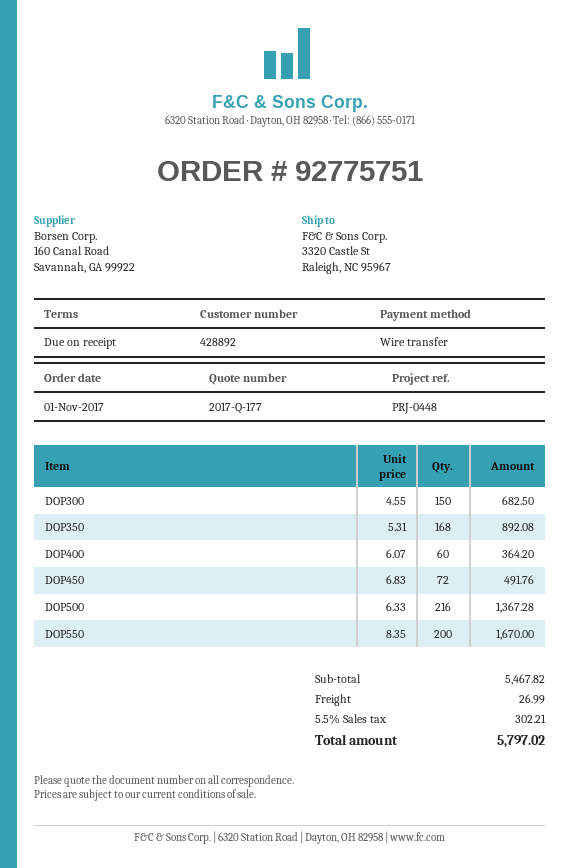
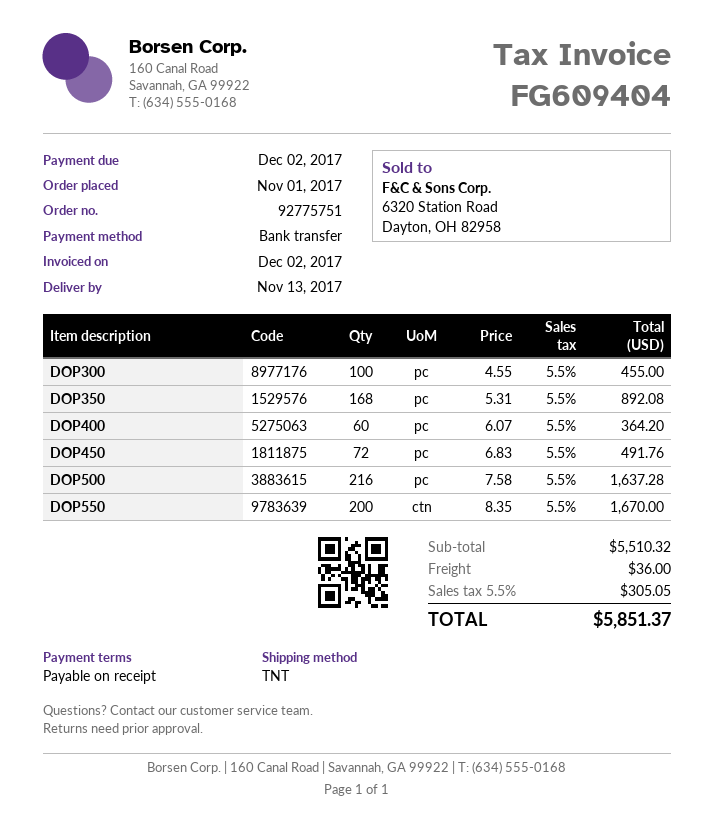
DOP300: 150 x 4.55 = 682.50 -> 100 x 4.55 = 455.00
DOP500: 216 x 6.33 = 1367.28 -> 216 x 7.58 = 1637.28
subtotal: 5467.82 -> 5510.32
shipping: 26.99 -> 36.00
tax: 5.5% = 302.21 -> 5.5% = 305.05
total: 5797.02 -> 5851.37

